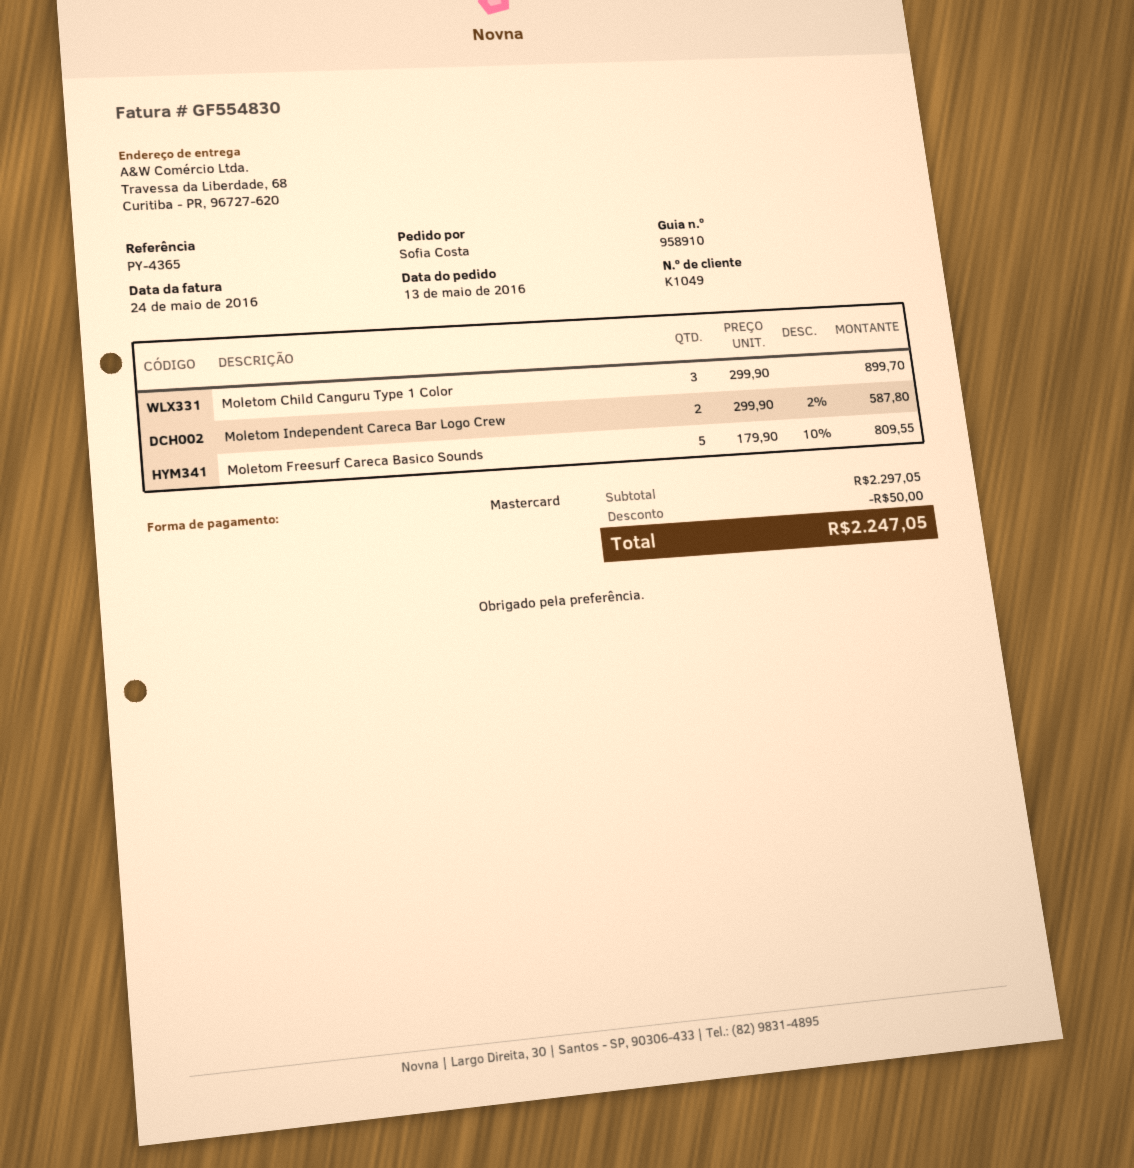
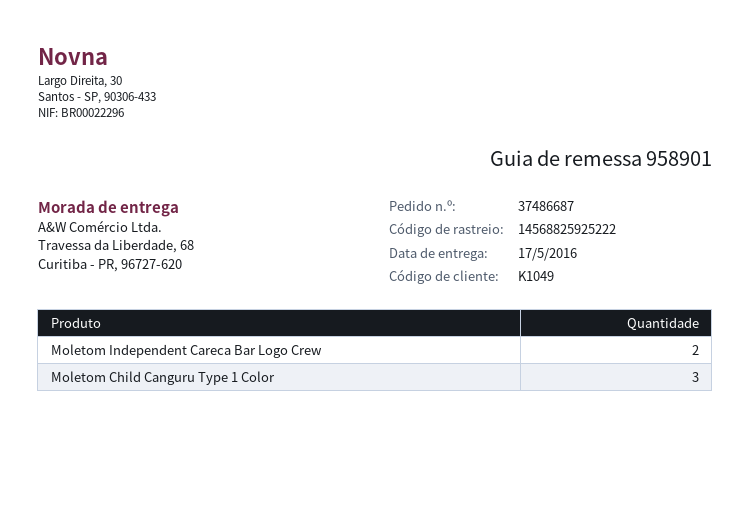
delivery note number: 958910 -> 958901
Moletom Freesurf Careca Basico Sounds: 5 -> none

